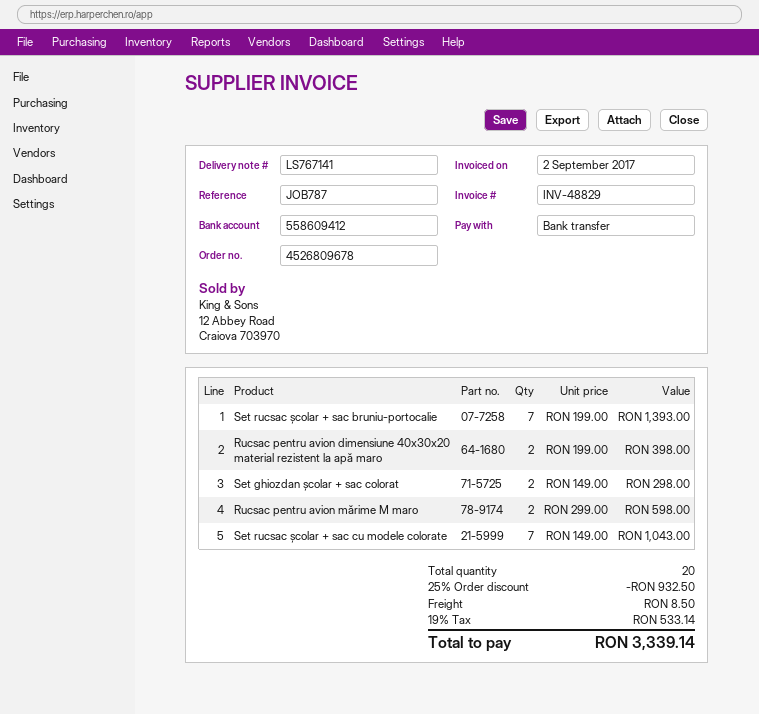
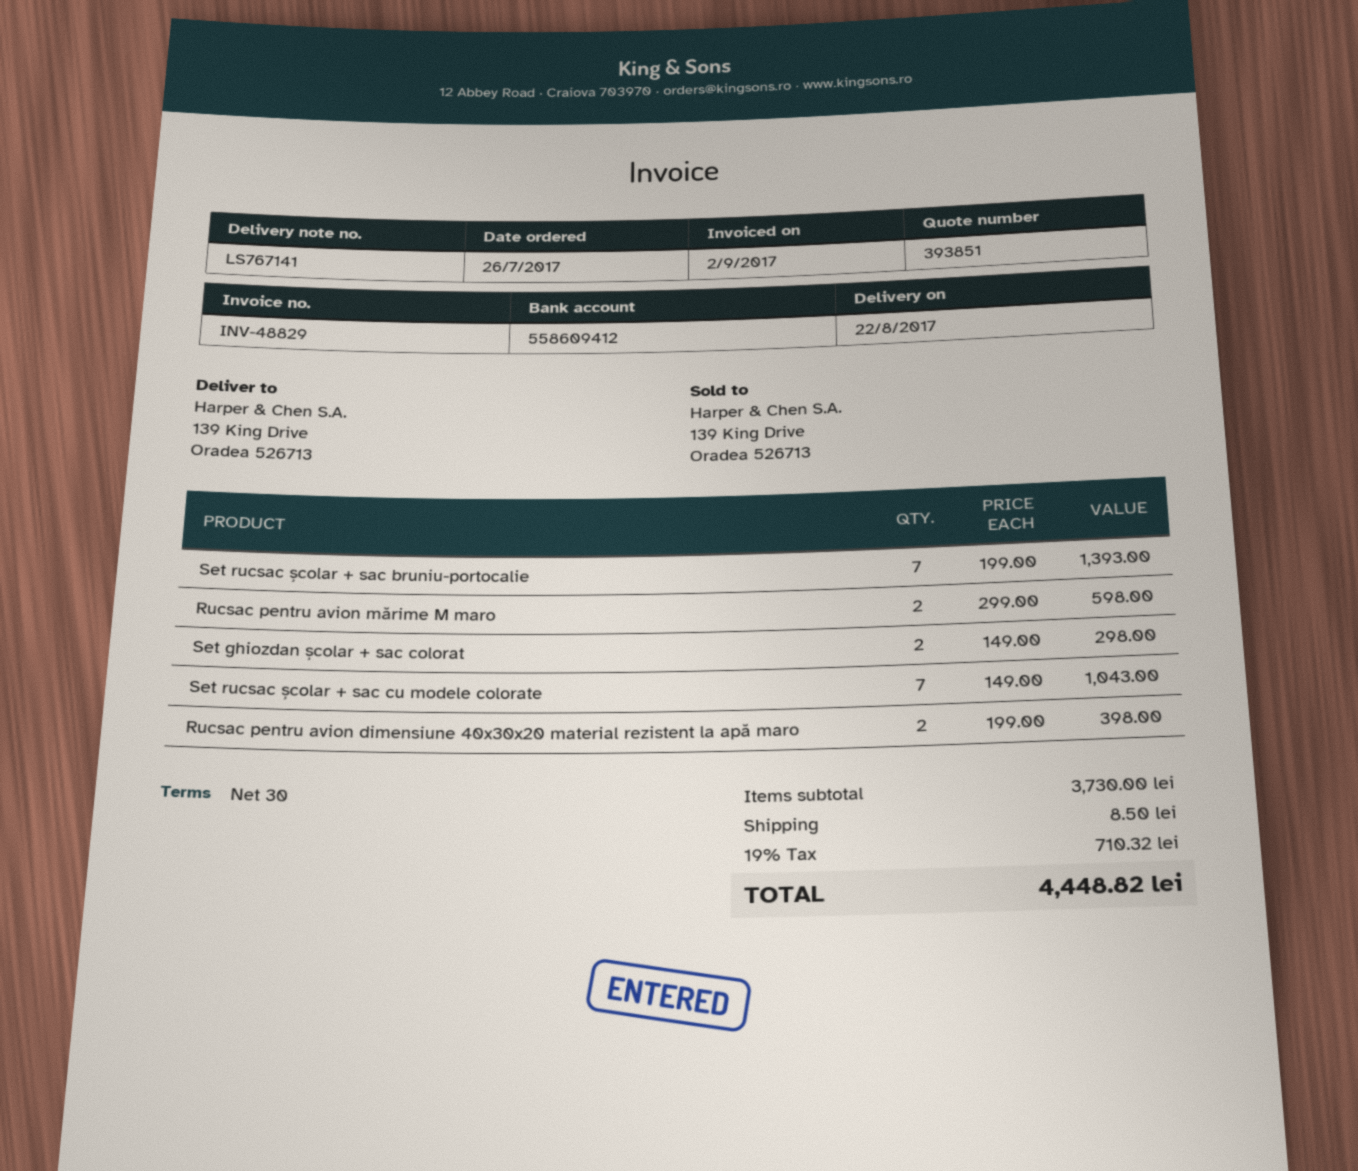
discount: 25% = 932.50 -> none
tax: 19% = 533.14 -> 19% = 710.32
total: 3339.14 -> 4448.82

